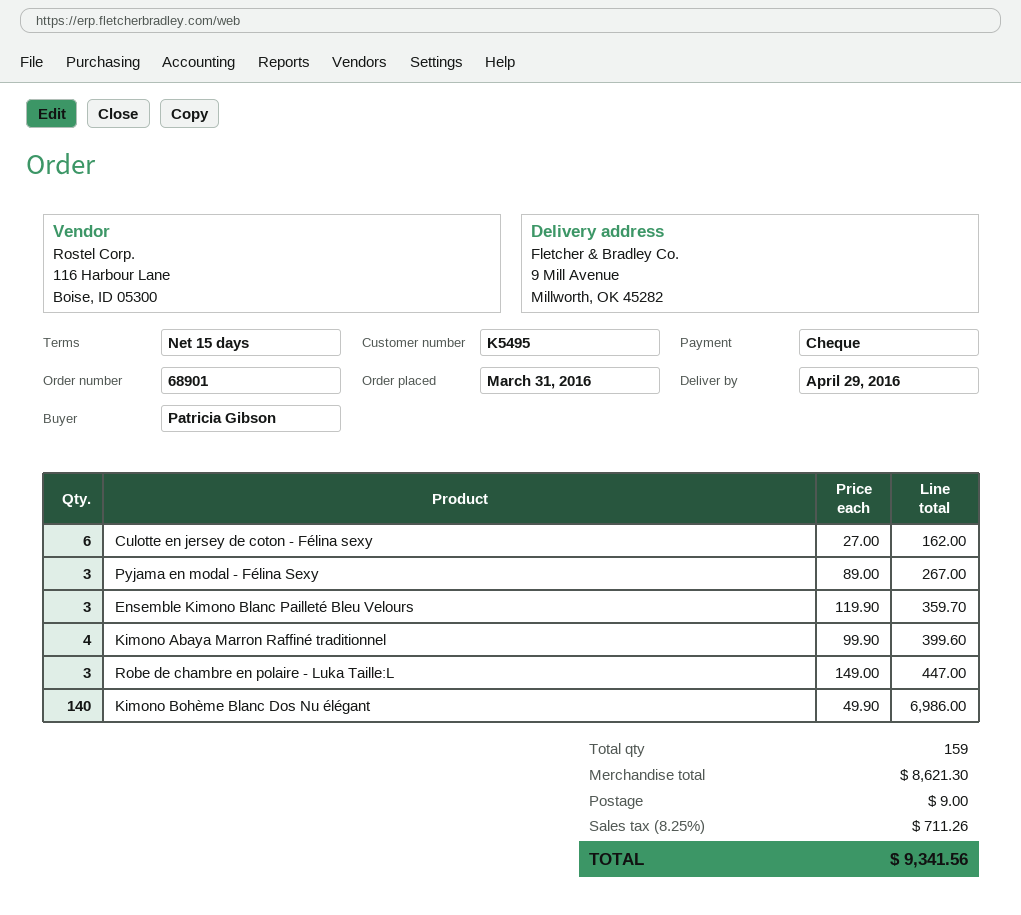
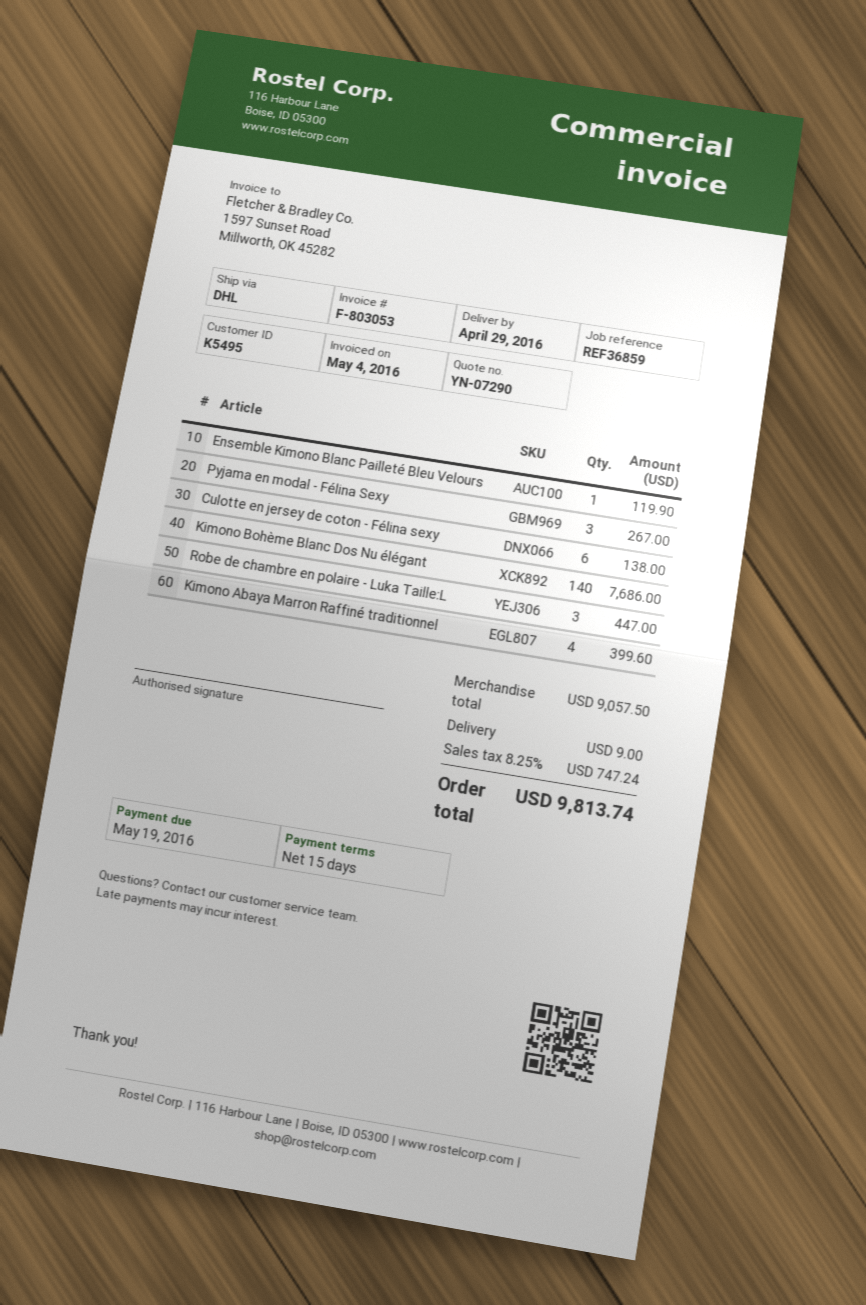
Culotte en jersey de coton - Félina sexy: 6 for 162.00 -> 6 for 138.00
Ensemble Kimono Blanc Pailleté Bleu Velours: 3 for 359.70 -> 1 for 119.90
Kimono Bohème Blanc Dos Nu élégant: 140 for 6986.00 -> 140 for 7686.00
subtotal: 8621.30 -> 9057.50
tax: 8.25% = 711.26 -> 8.25% = 747.24
total: 9341.56 -> 9813.74

